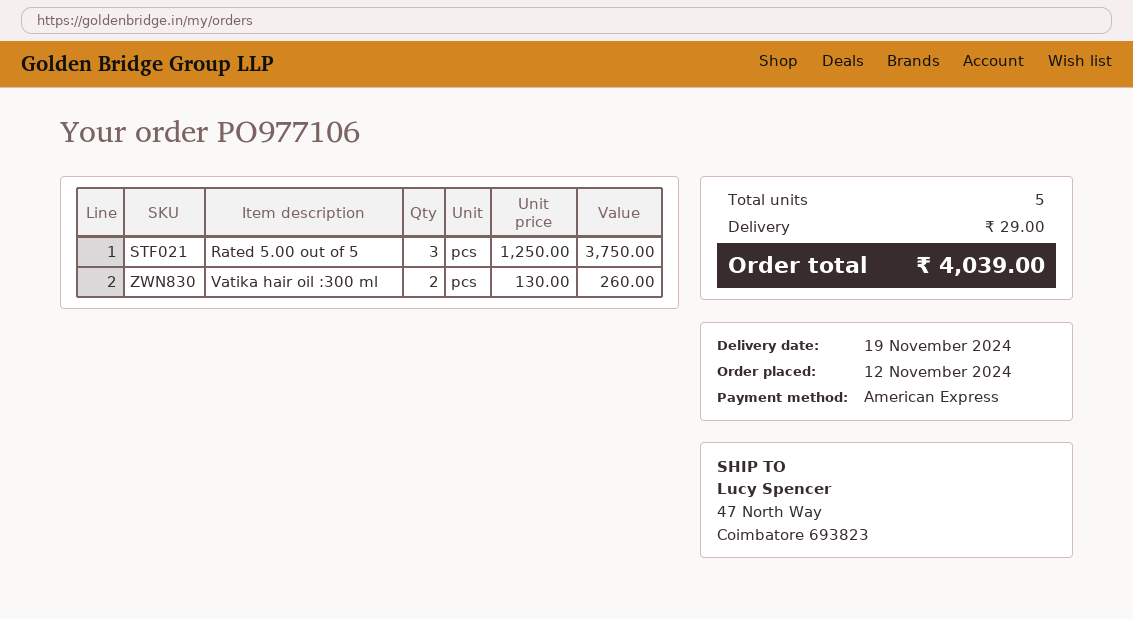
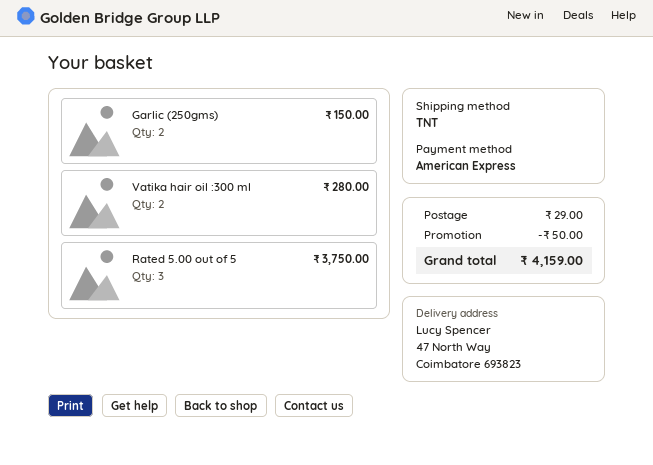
Vatika hair oil :300 ml: 2 for 260.00 -> 2 for 280.00
Garlic (250gms): none -> 2 for 150.00
discount: none -> 50.00
total: 4039.00 -> 4159.00

